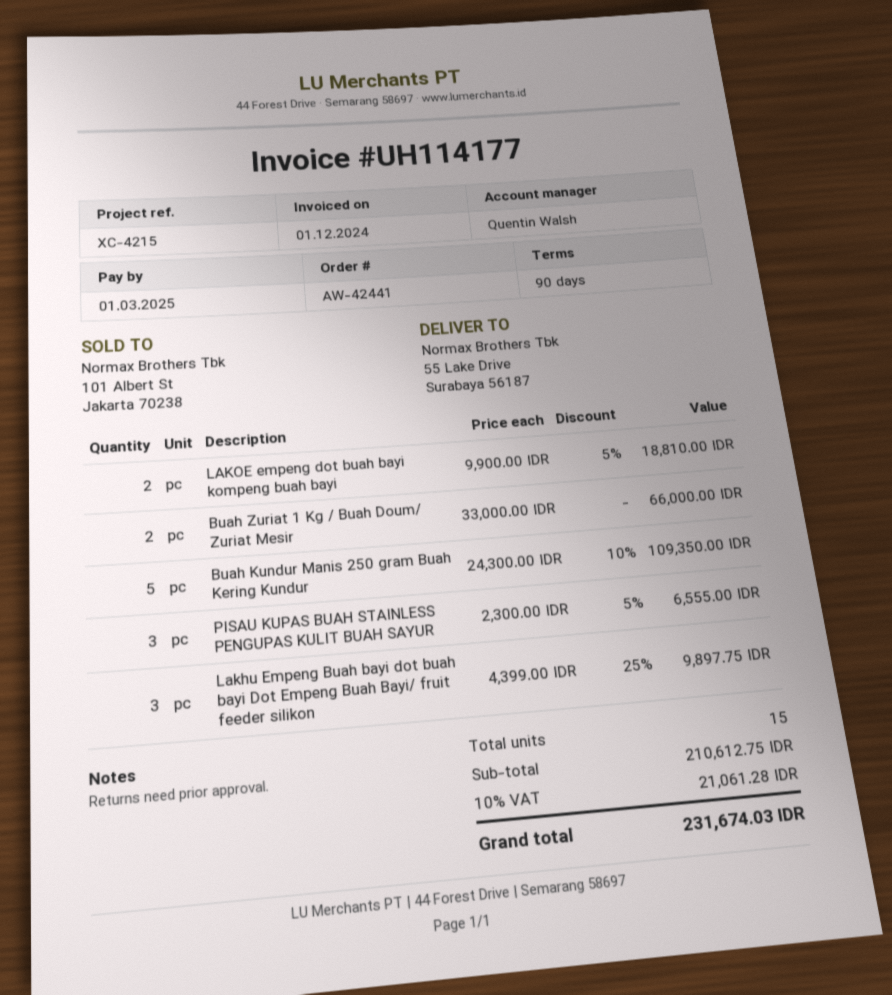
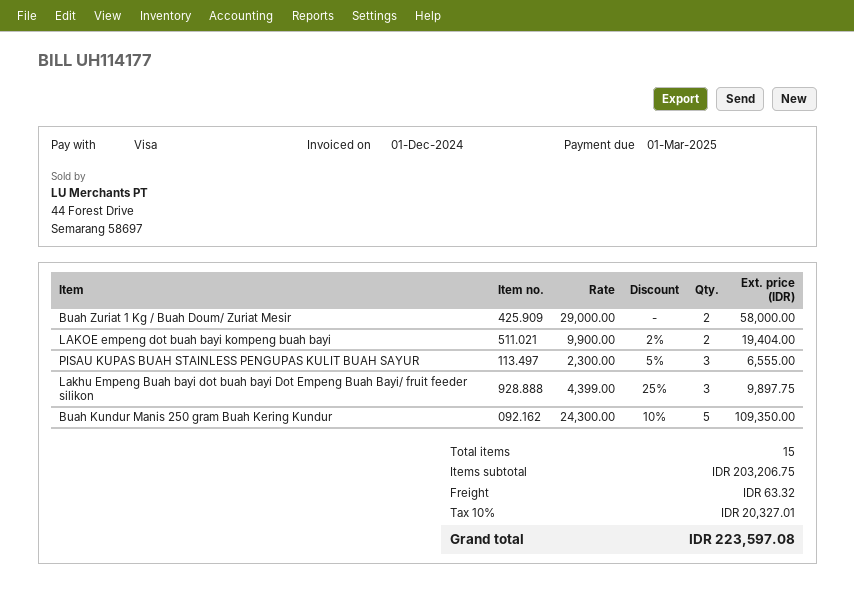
LAKOE empeng dot buah bayi kompeng buah bayi: 2 x 9900.00 - 5% = 18810.00 -> 2 x 9900.00 - 2% = 19404.00
Buah Zuriat 1 Kg / Buah Doum/ Zuriat Mesir: 2 x 33000.00 = 66000.00 -> 2 x 29000.00 = 58000.00
subtotal: 210612.75 -> 203206.75
shipping: none -> 63.32
tax: 10% = 21061.28 -> 10% = 20327.01
total: 231674.03 -> 223597.08

